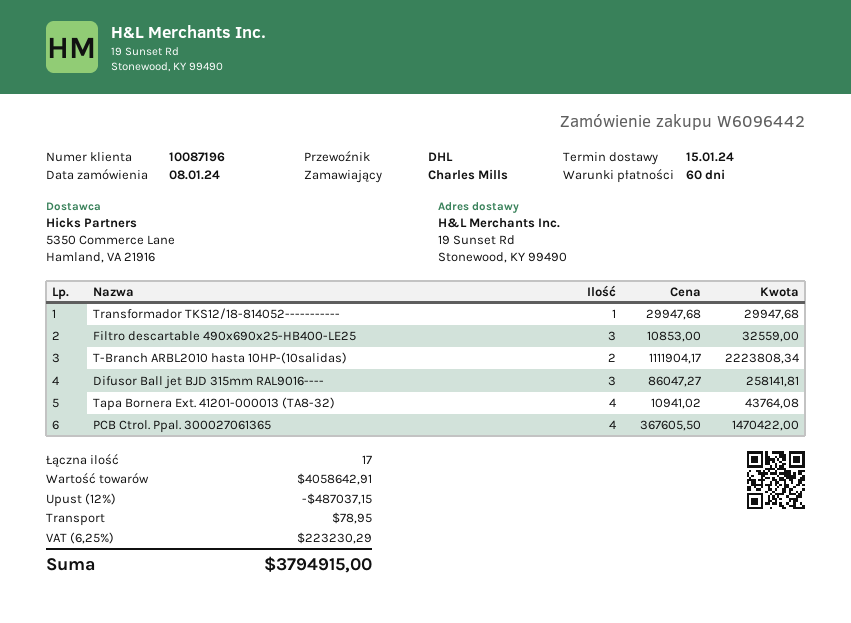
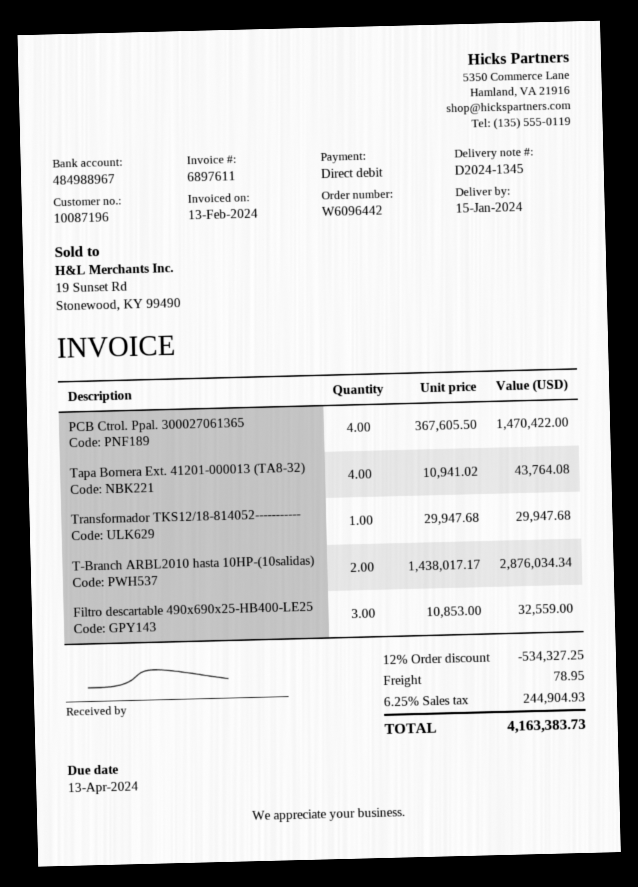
T-Branch ARBL2010 hasta 10HP-(10salidas): 2 x 1111904.17 = 2223808.34 -> 2 x 1438017.17 = 2876034.34
Difusor Ball jet BJD 315mm RAL9016----: 3 x 86047.27 = 258141.81 -> none
discount: 12% = 487037.15 -> 12% = 534327.25
tax: 6.25% = 223230.29 -> 6.25% = 244904.93
total: 3794915.00 -> 4163383.73

